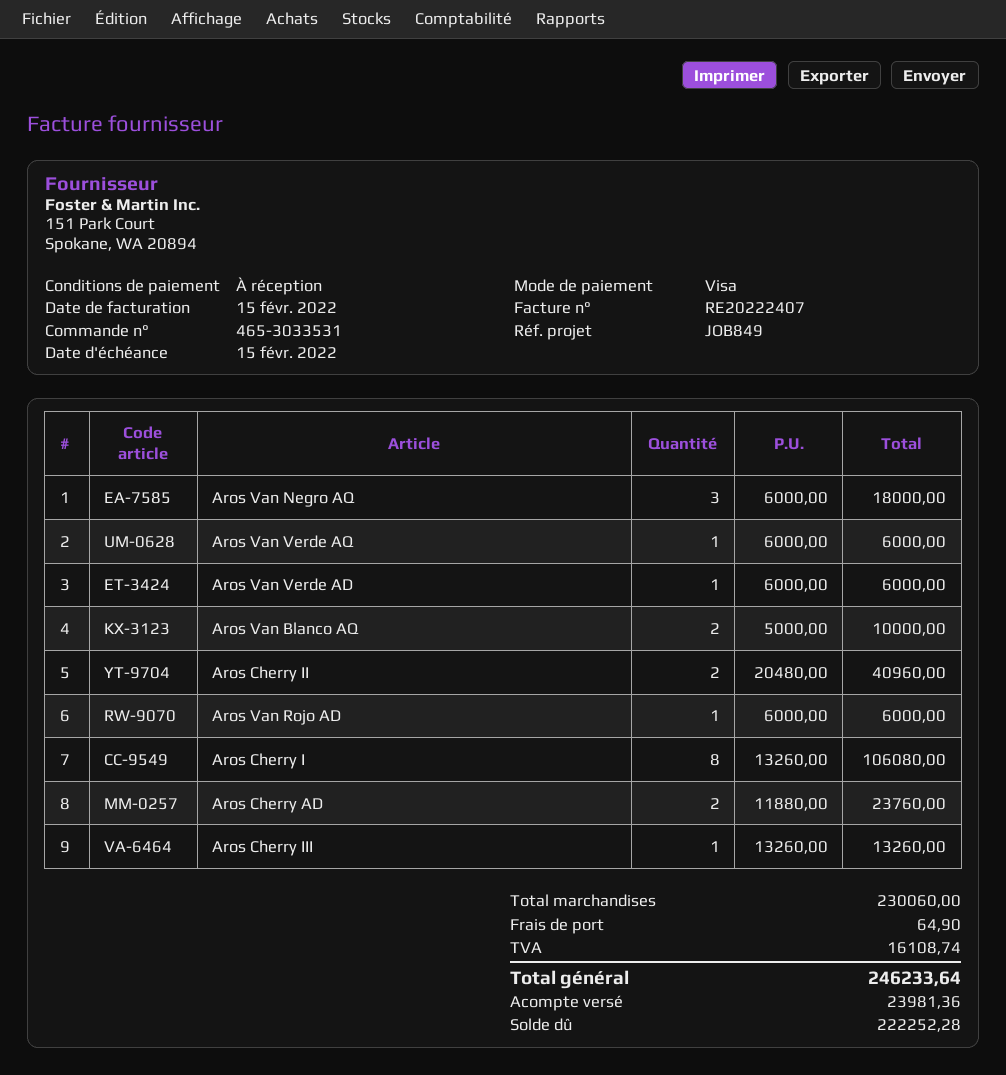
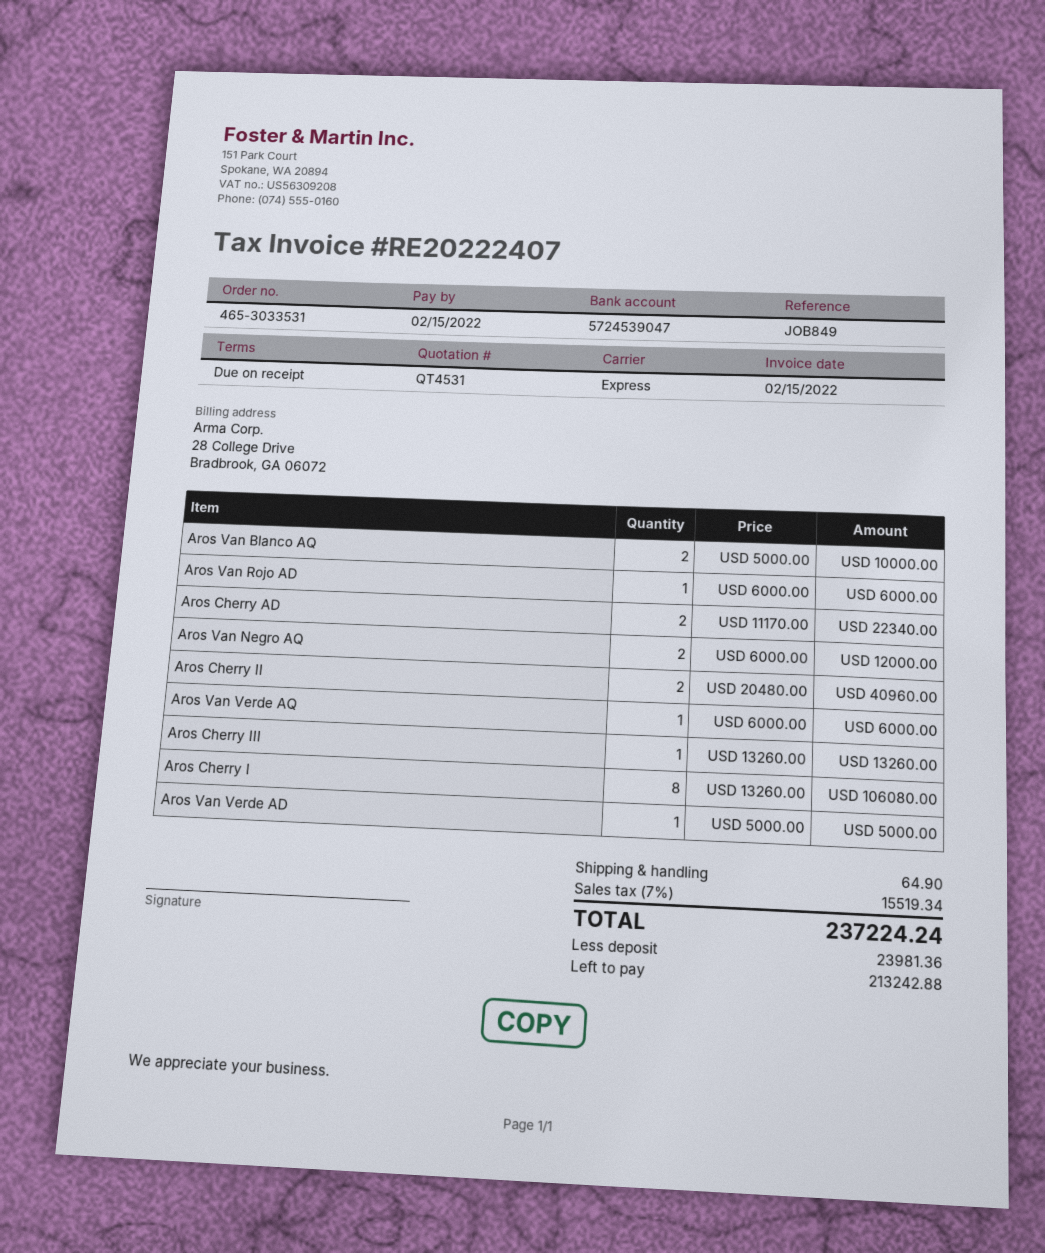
Aros Van Negro AQ: 3 x 6000.00 = 18000.00 -> 2 x 6000.00 = 12000.00
Aros Van Verde AD: 1 x 6000.00 = 6000.00 -> 1 x 5000.00 = 5000.00
Aros Cherry AD: 2 x 11880.00 = 23760.00 -> 2 x 11170.00 = 22340.00
tax: 16108.74 -> 15519.34
total: 246233.64 -> 237224.24
balance: 222252.28 -> 213242.88

